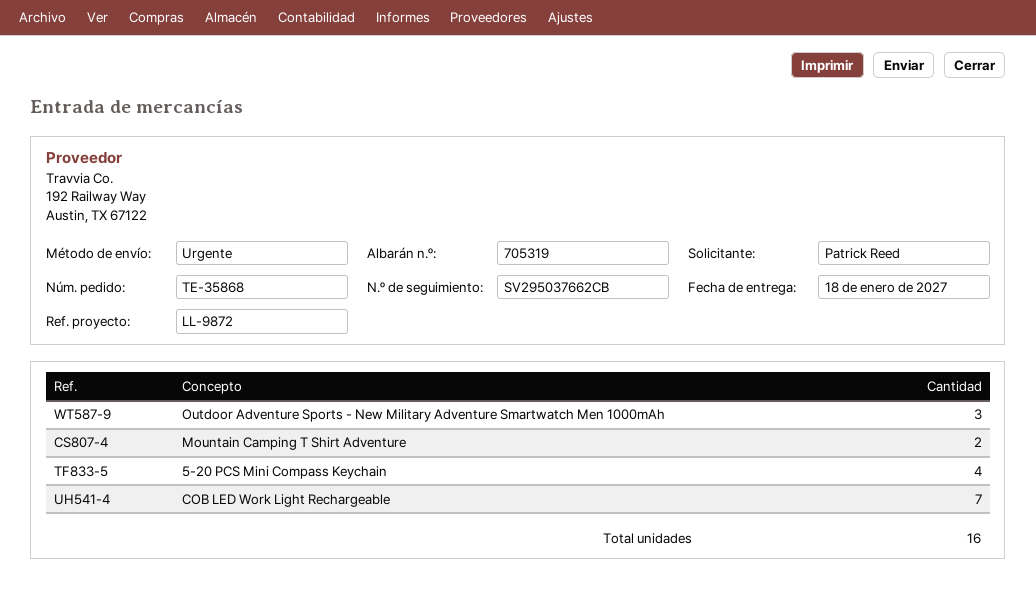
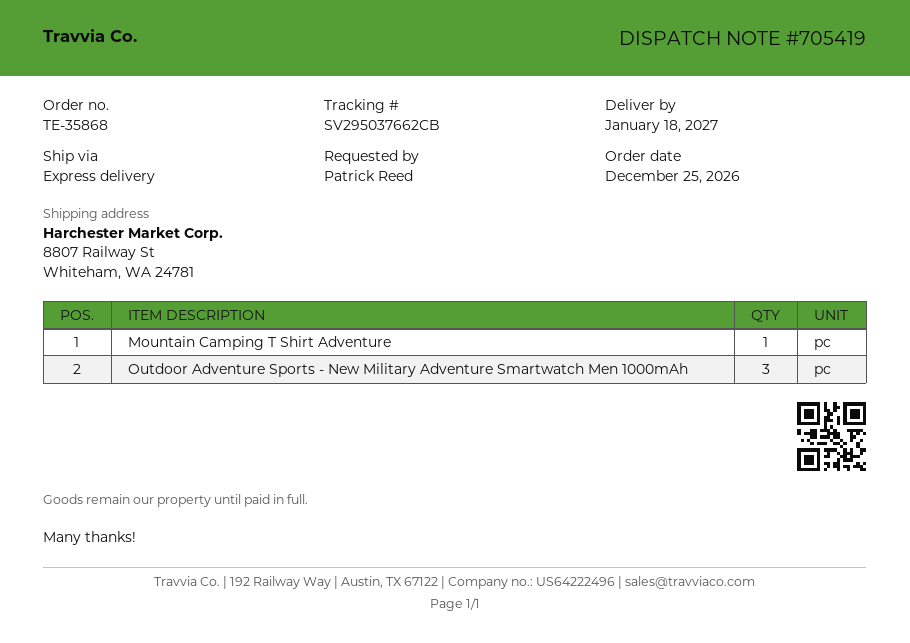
delivery note number: 705319 -> 705419
Mountain Camping T Shirt Adventure: 2 -> 1
5-20 PCS Mini Compass Keychain: 4 -> none
COB LED Work Light Rechargeable: 7 -> none

